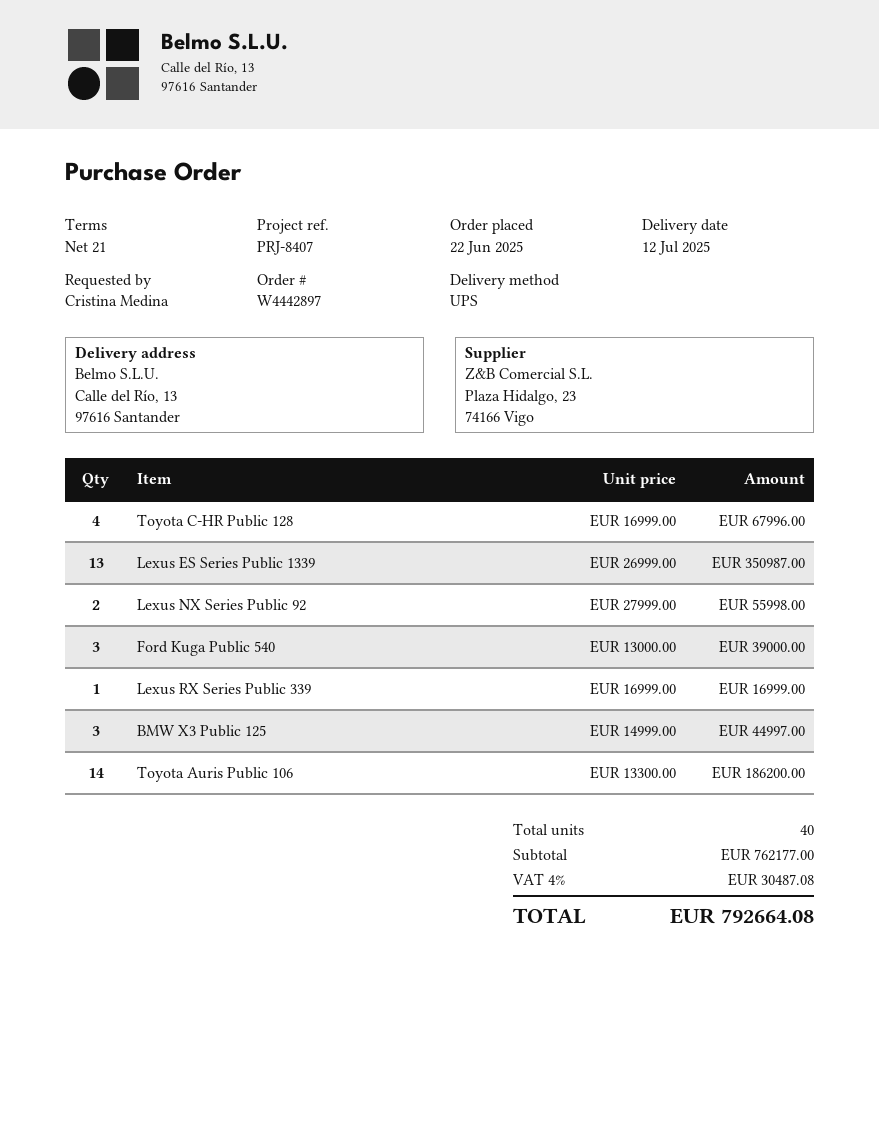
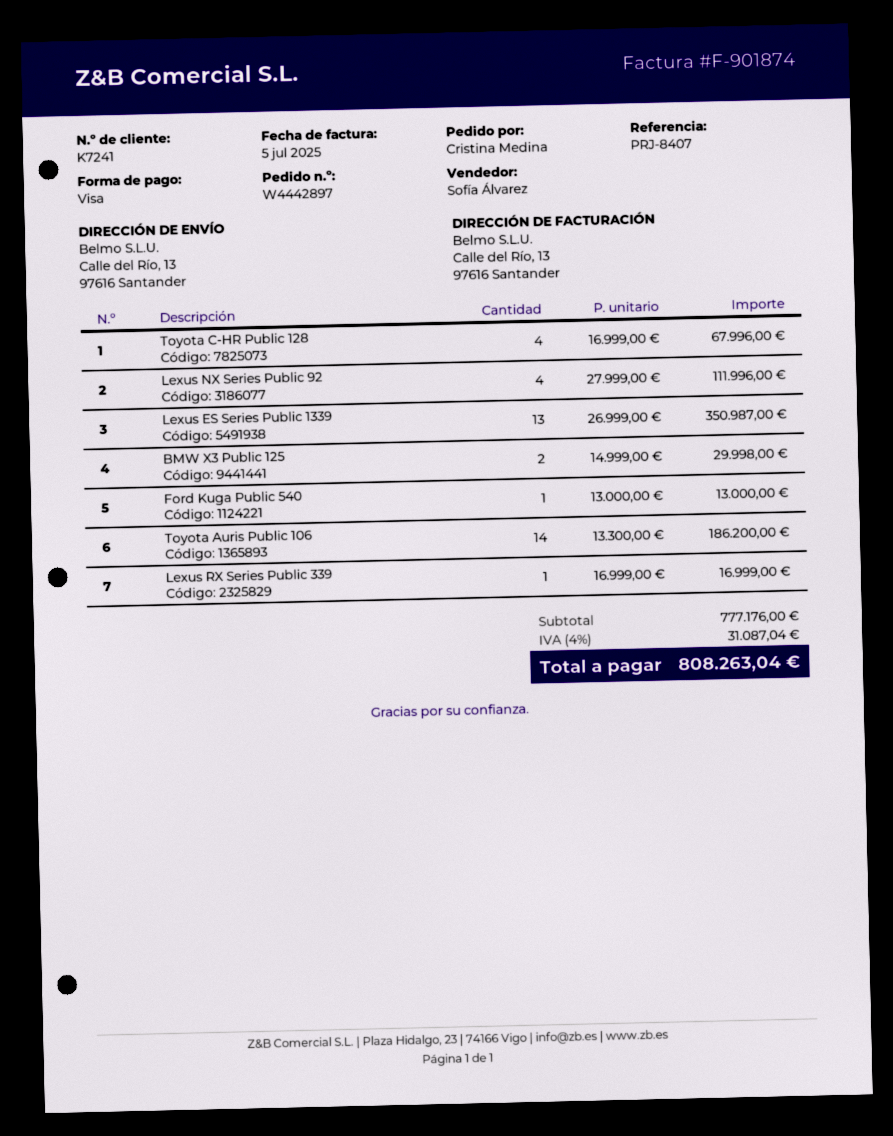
Lexus NX Series Public 92: 2 x 27999.00 = 55998.00 -> 4 x 27999.00 = 111996.00
Ford Kuga Public 540: 3 x 13000.00 = 39000.00 -> 1 x 13000.00 = 13000.00
BMW X3 Public 125: 3 x 14999.00 = 44997.00 -> 2 x 14999.00 = 29998.00
subtotal: 762177.00 -> 777176.00
tax: 4% = 30487.08 -> 4% = 31087.04
total: 792664.08 -> 808263.04

